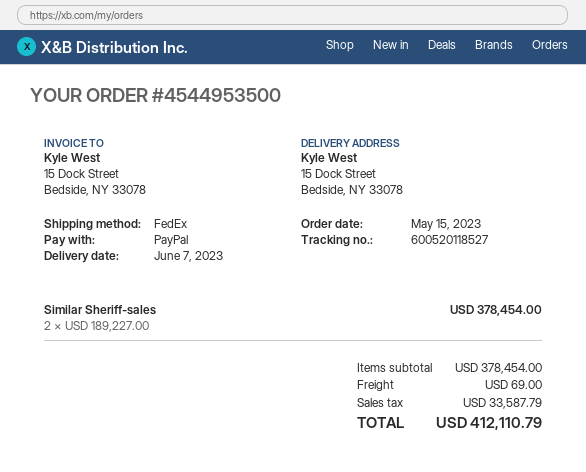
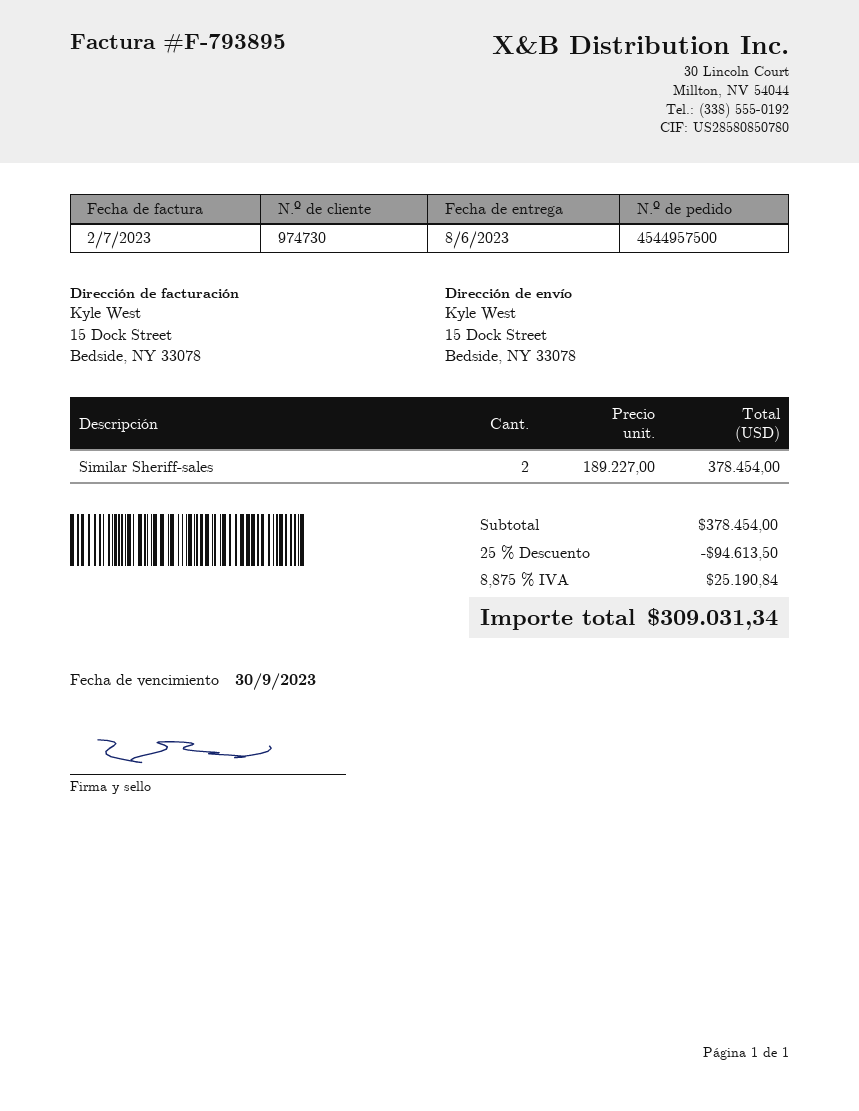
order number: 4544953500 -> 4544957500
delivery date: 2023-06-07 -> 2023-06-08
discount: none -> 25% = 94613.50
shipping: 69.00 -> none
tax: 33587.79 -> 25190.84
total: 412110.79 -> 309031.34

